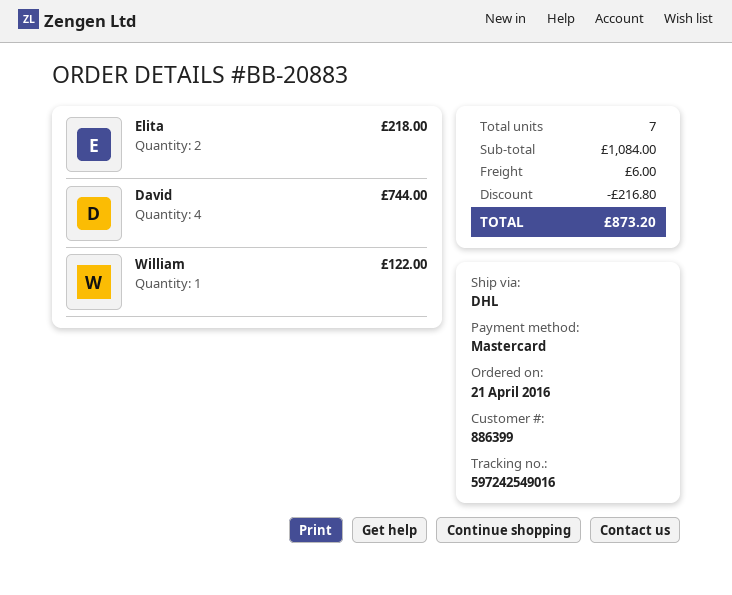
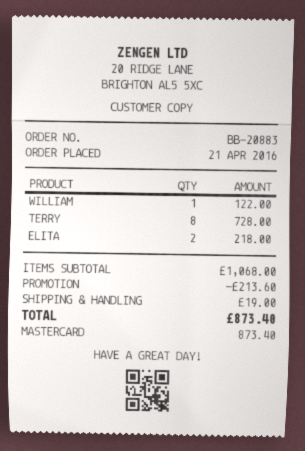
David: 4 for 744.00 -> none
TERRY: none -> 8 for 728.00
subtotal: 1084.00 -> 1068.00
discount: 216.80 -> 213.60
shipping: 6.00 -> 19.00
total: 873.20 -> 873.40

